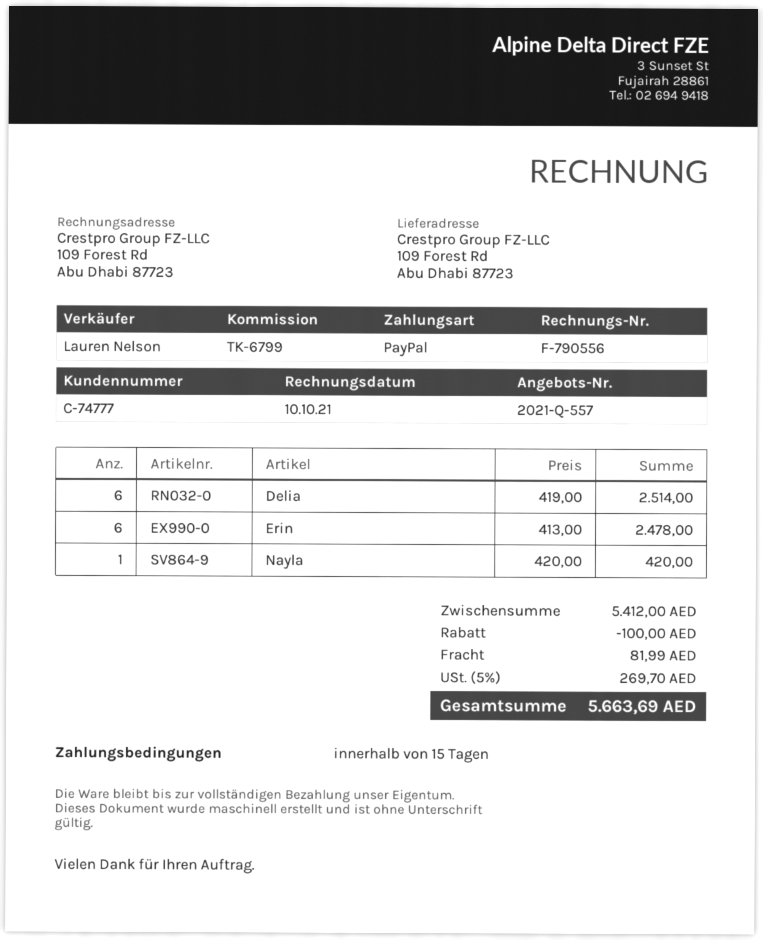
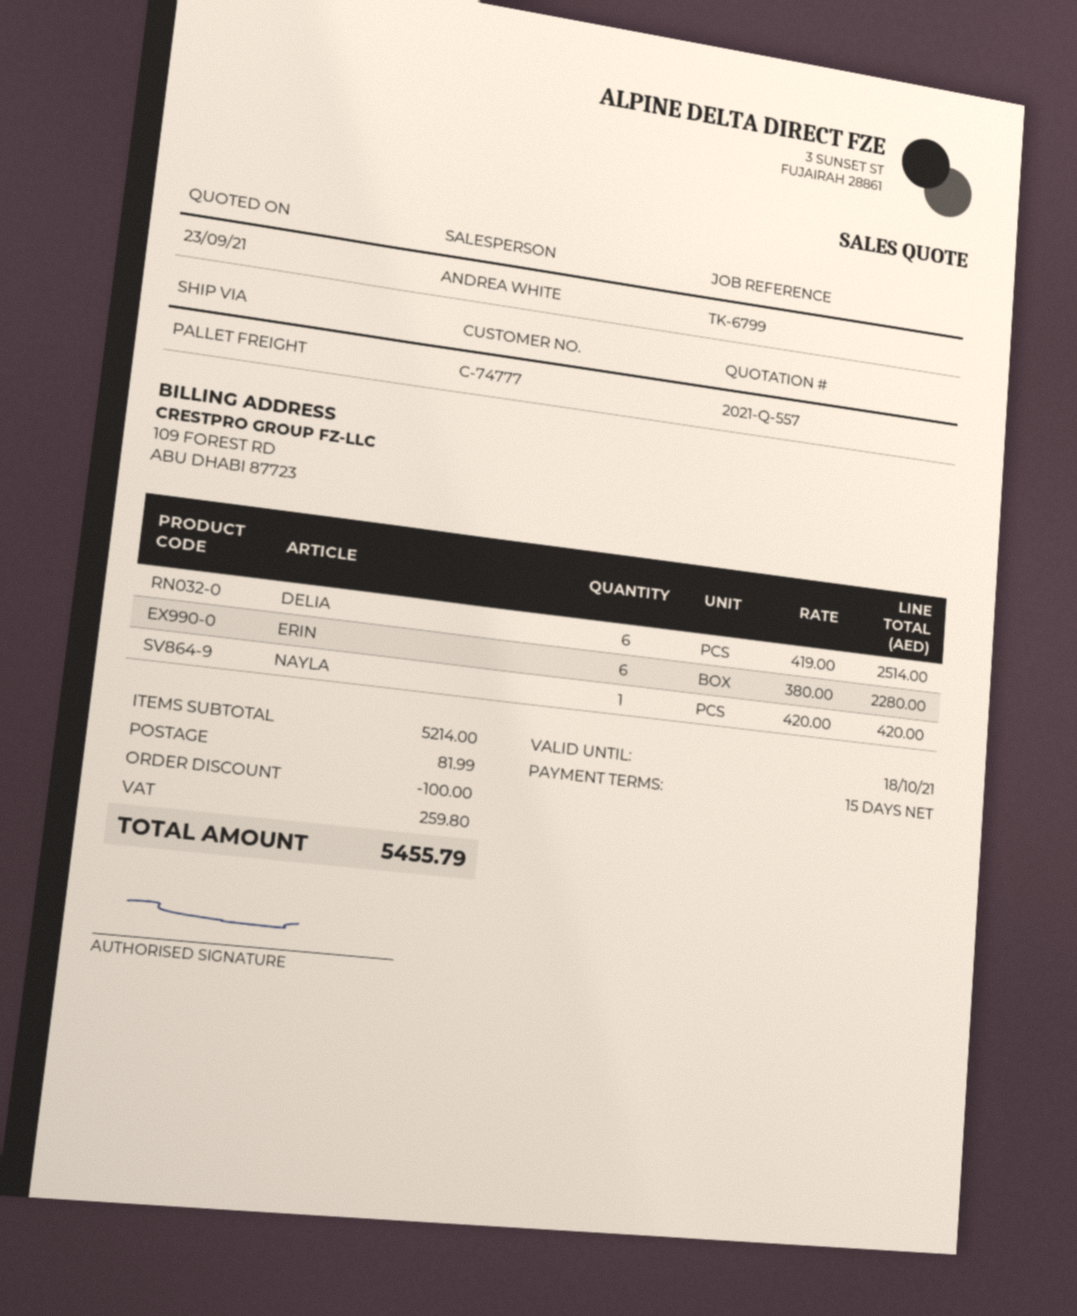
sales rep: Lauren Nelson -> ANDREA WHITE
Erin: 6 x 413.00 = 2478.00 -> 6 x 380.00 = 2280.00
subtotal: 5412.00 -> 5214.00
tax: 269.70 -> 259.80
total: 5663.69 -> 5455.79

